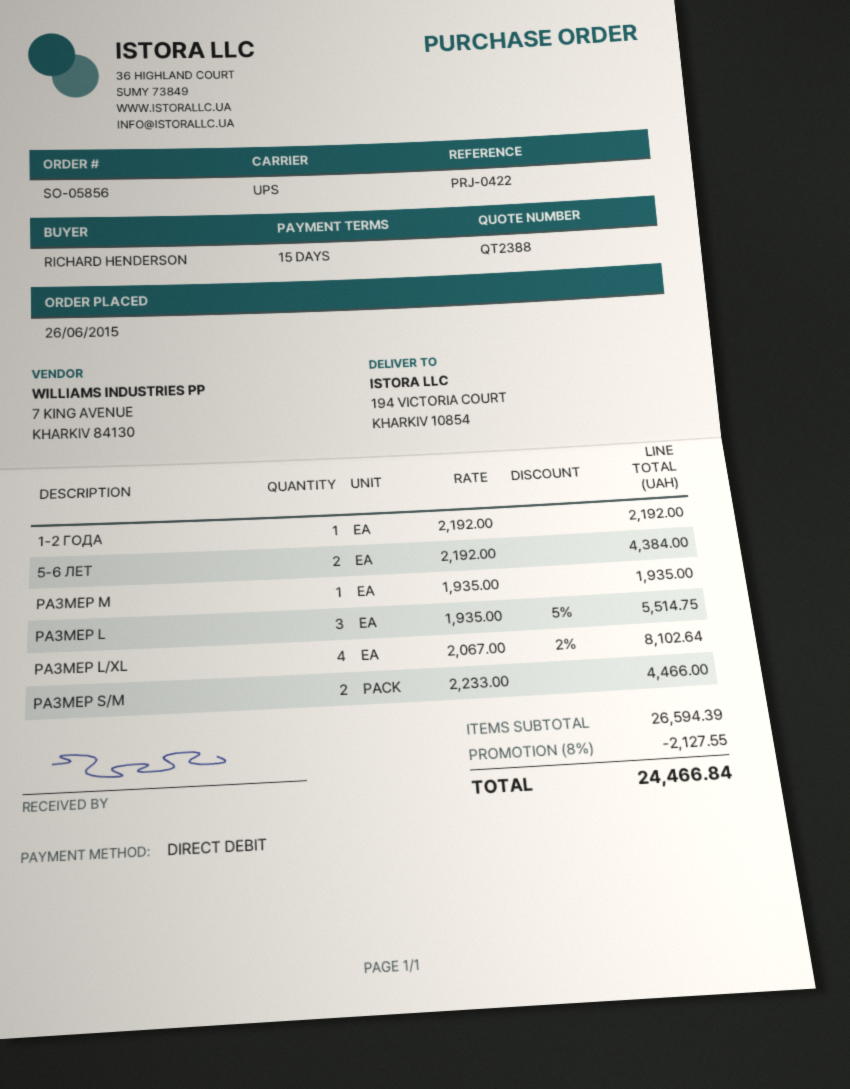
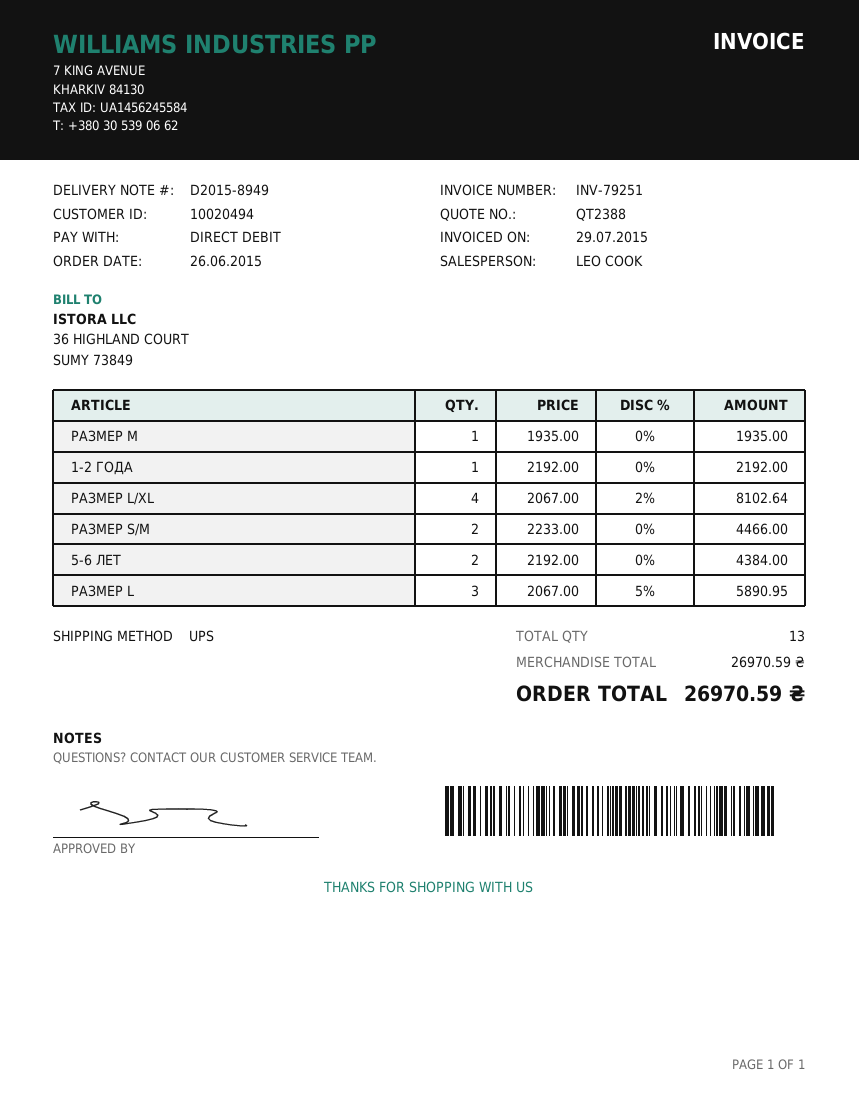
РАЗМЕР L: 3 x 1935.00 - 5% = 5514.75 -> 3 x 2067.00 - 5% = 5890.95
subtotal: 26594.39 -> 26970.59
discount: 8% = 2127.55 -> none
total: 24466.84 -> 26970.59

